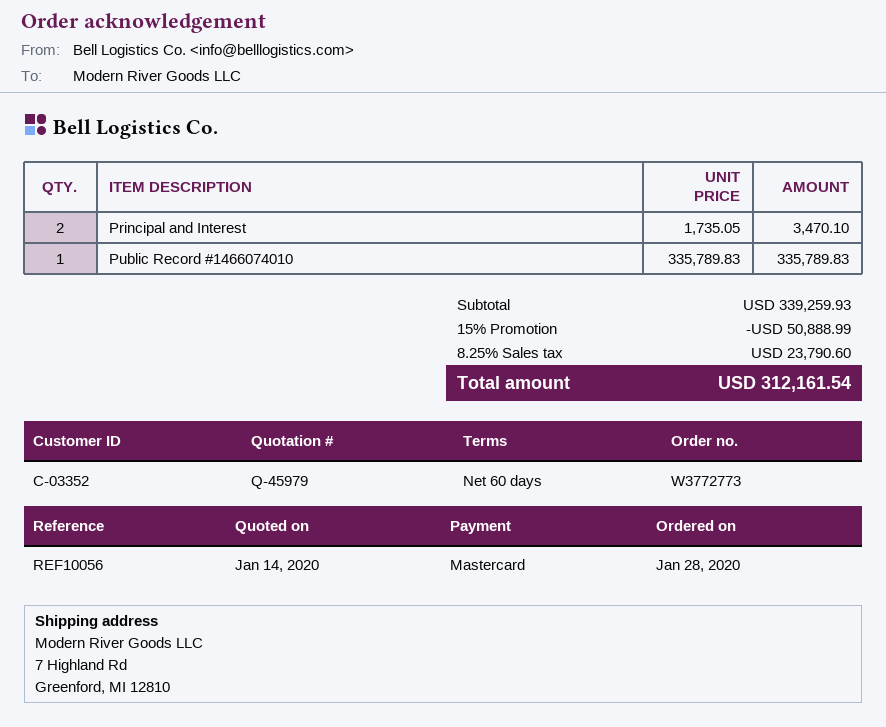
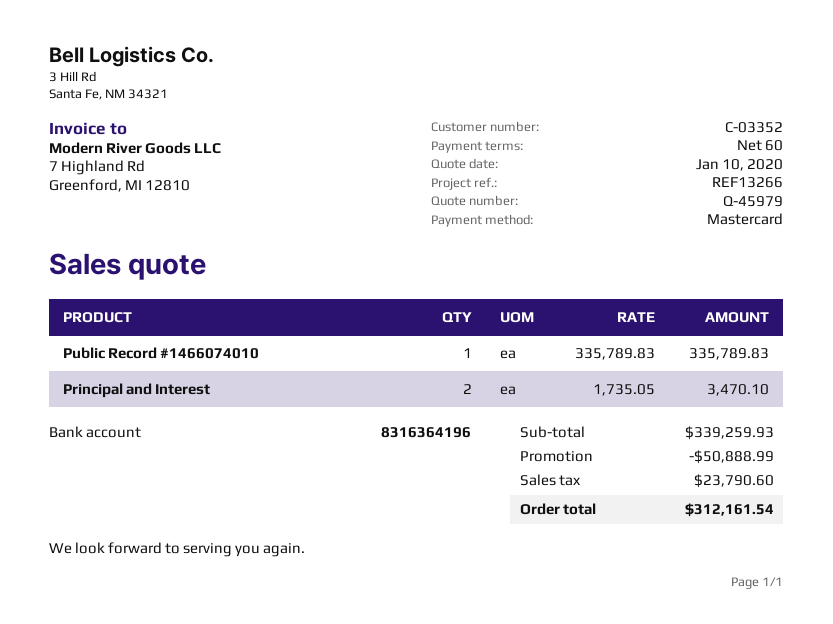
quote date: 2020-01-14 -> 2020-01-10
reference: REF10056 -> REF13266

